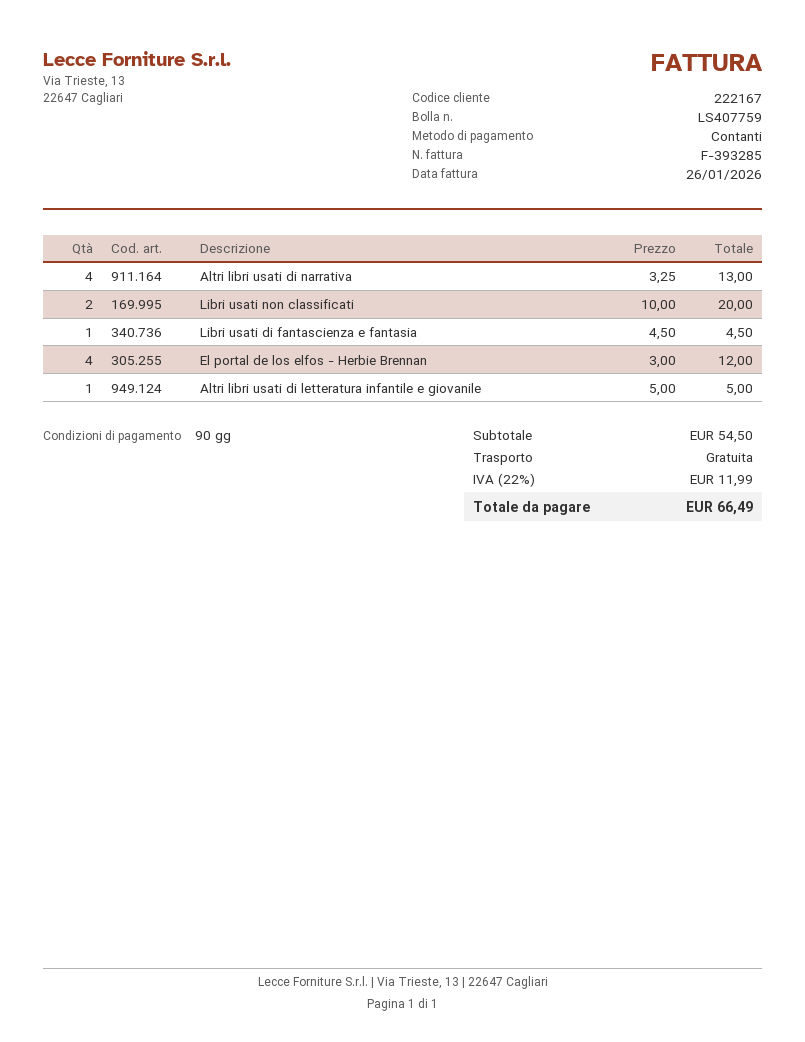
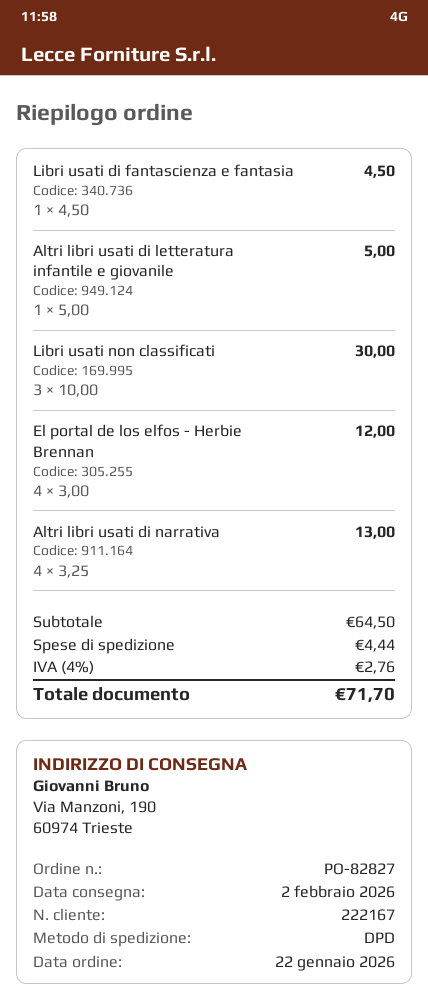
Libri usati non classificati: 2 x 10.00 = 20.00 -> 3 x 10.00 = 30.00
subtotal: 54.50 -> 64.50
shipping: 0.00 -> 4.44
tax: 22% = 11.99 -> 4% = 2.76
total: 66.49 -> 71.70

